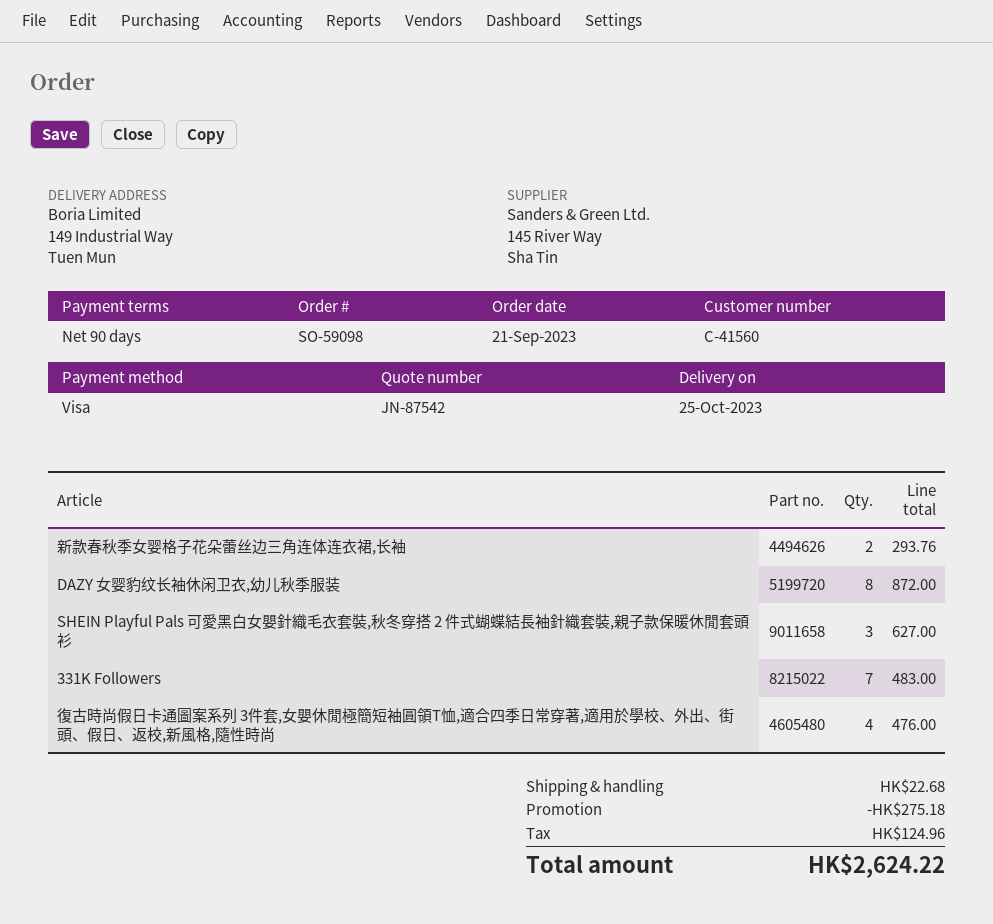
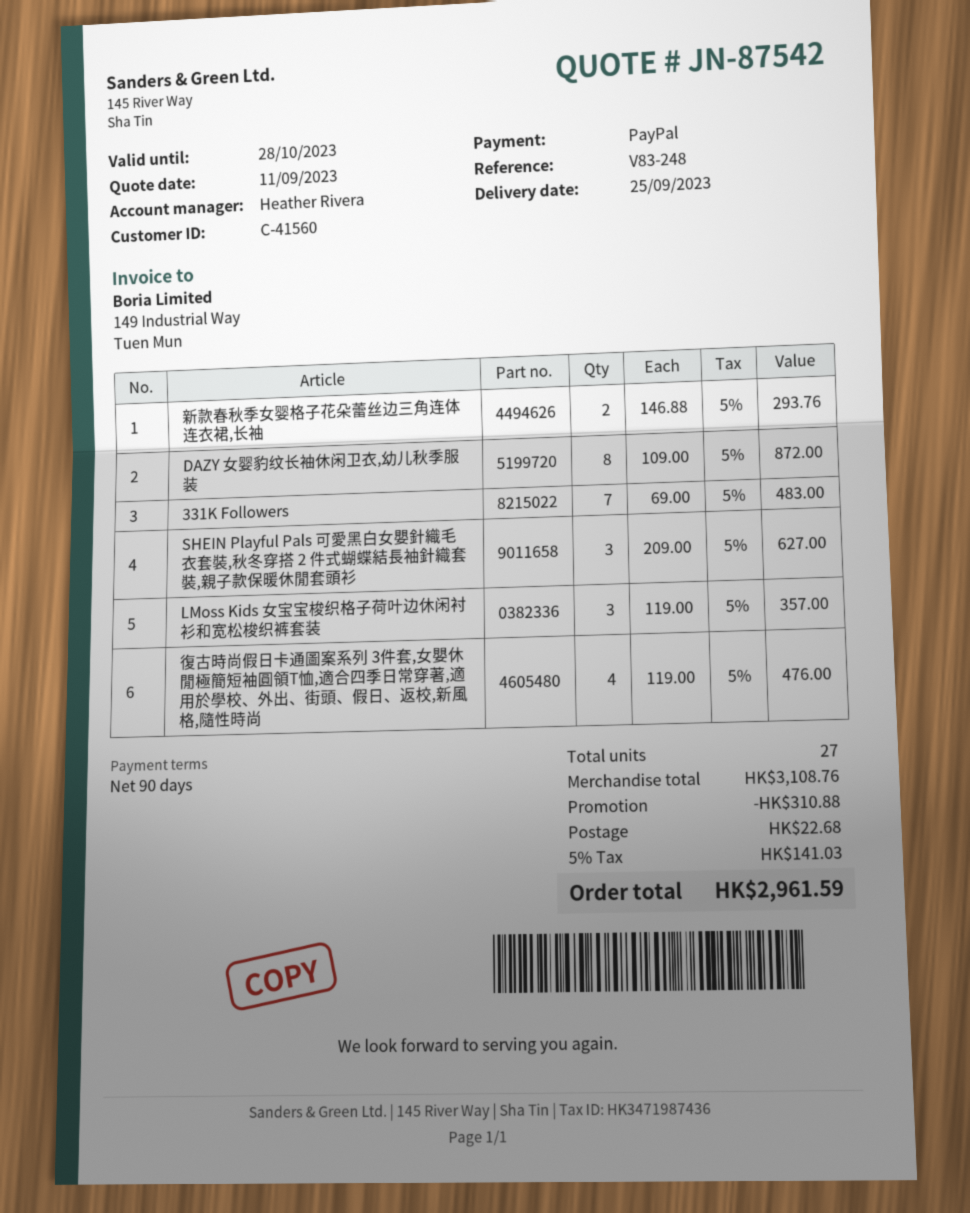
delivery date: 2023-10-25 -> 2023-09-25
payment method: Visa -> PayPal
LMoss Kids 女宝宝梭织格子荷叶边休闲衬衫和宽松梭织裤套装: none -> 3 for 357.00
discount: 275.18 -> 310.88
tax: 124.96 -> 141.03
total: 2624.22 -> 2961.59

